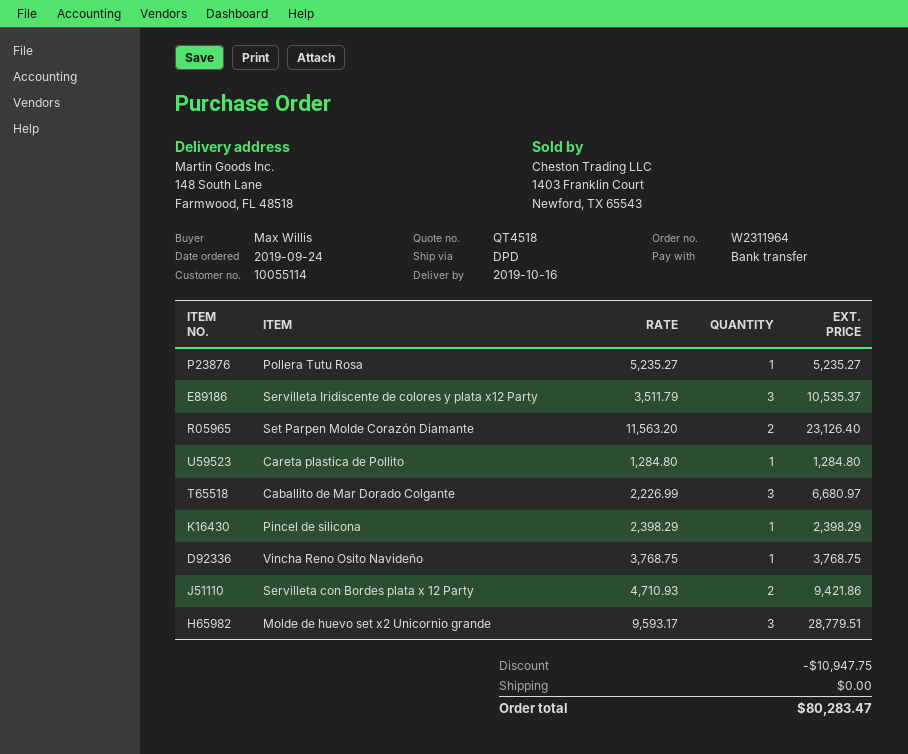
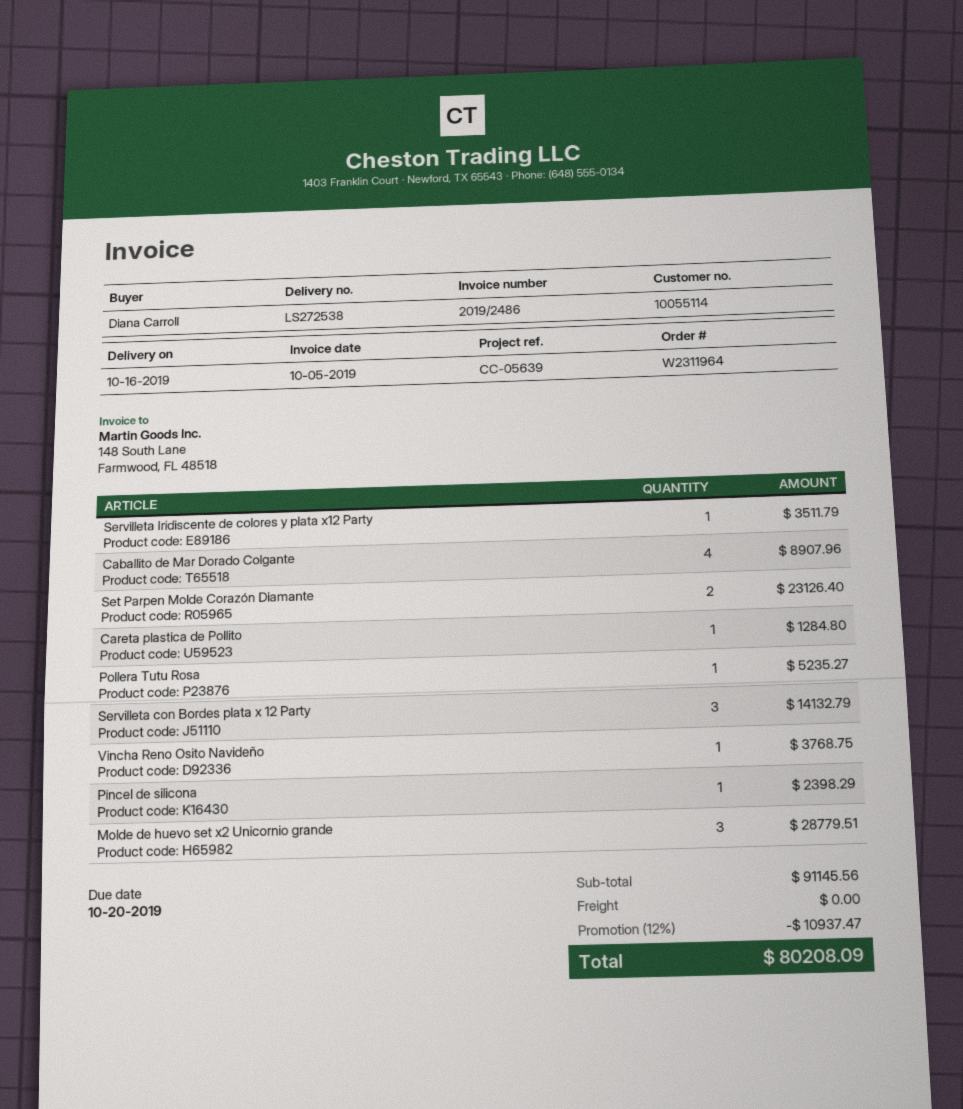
ordered by: Max Willis -> Diana Carroll
Servilleta Iridiscente de colores y plata x12 Party: 3 for 10535.37 -> 1 for 3511.79
Caballito de Mar Dorado Colgante: 3 for 6680.97 -> 4 for 8907.96
Servilleta con Bordes plata x 12 Party: 2 for 9421.86 -> 3 for 14132.79
discount: 10947.75 -> 10937.47
total: 80283.47 -> 80208.09

